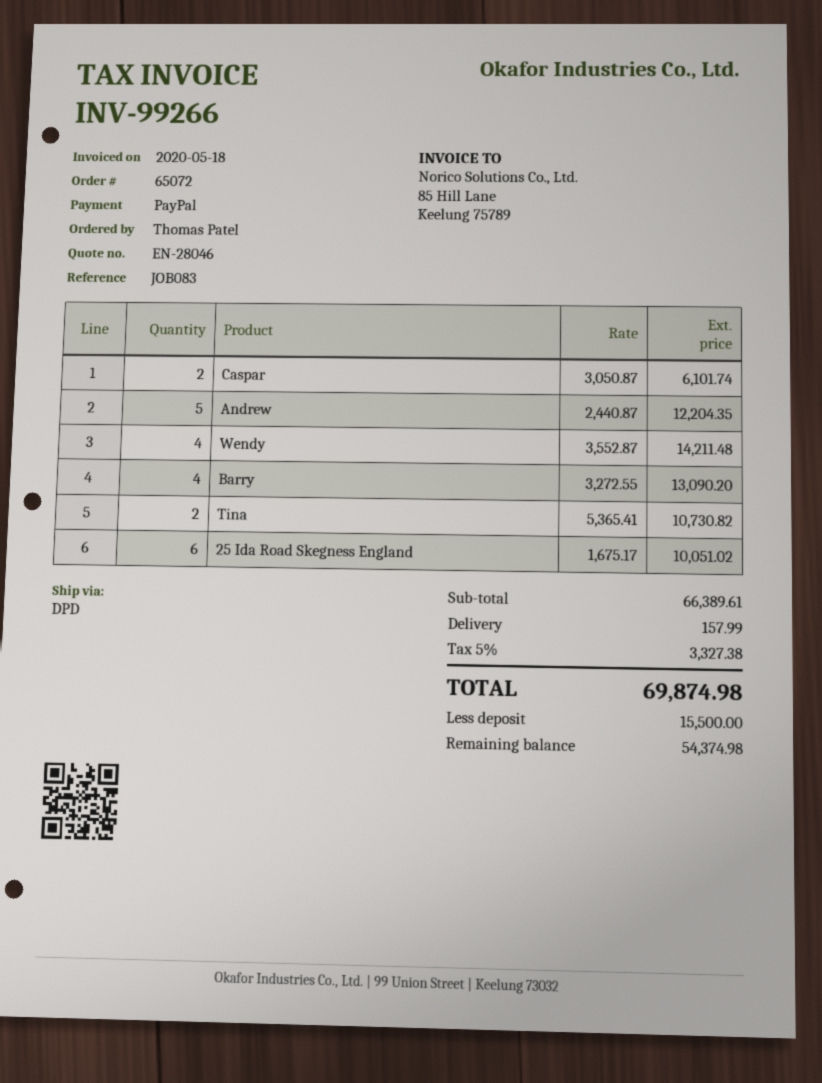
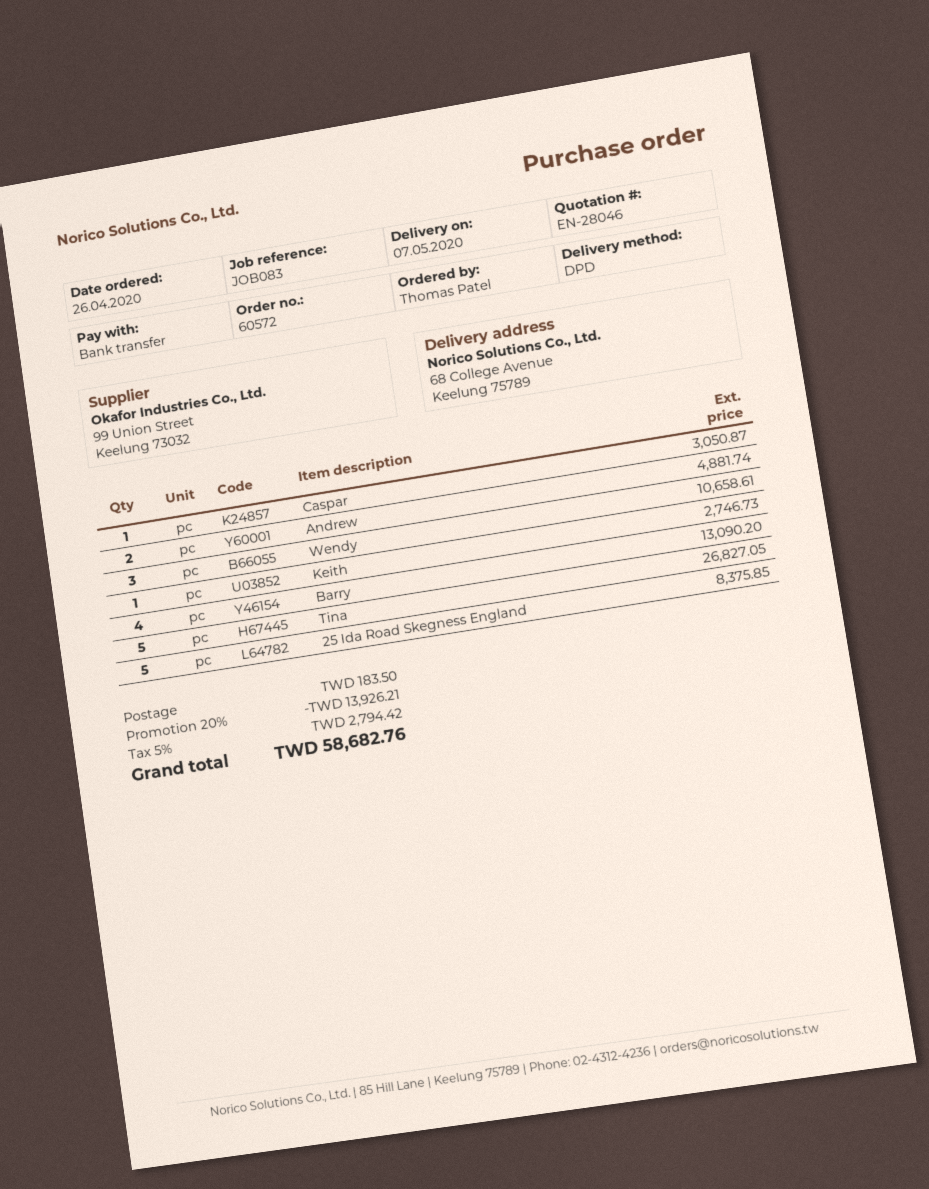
order number: 65072 -> 60572
payment method: PayPal -> bank transfer
Caspar: 2 for 6101.74 -> 1 for 3050.87
Andrew: 5 for 12204.35 -> 2 for 4881.74
Wendy: 4 for 14211.48 -> 3 for 10658.61
Tina: 2 for 10730.82 -> 5 for 26827.05
25 Ida Road Skegness England: 6 for 10051.02 -> 5 for 8375.85
Keith: none -> 1 for 2746.73
discount: none -> 20% = 13926.21
shipping: 157.99 -> 183.50
tax: 5% = 3327.38 -> 5% = 2794.42
total: 69874.98 -> 58682.76

